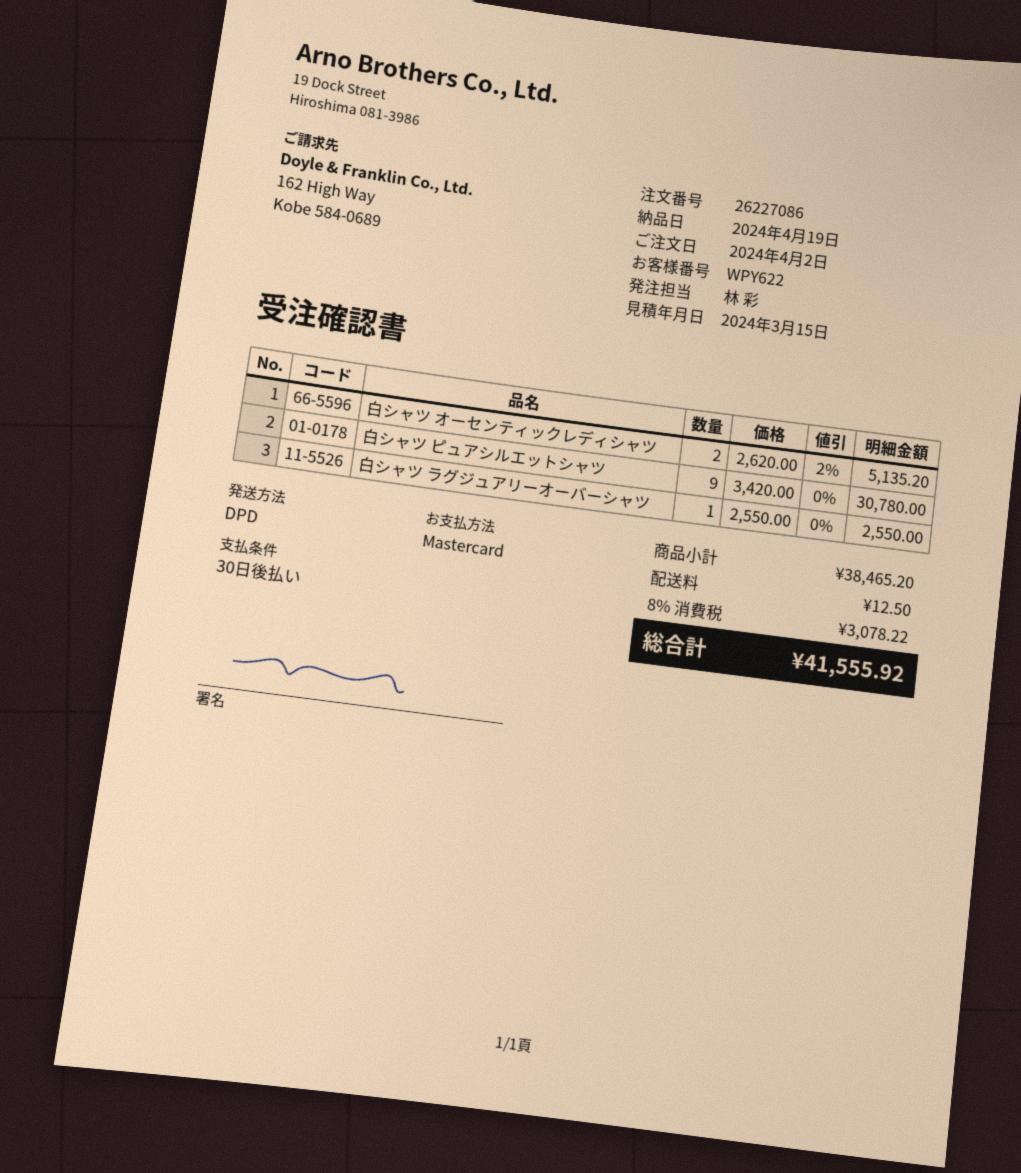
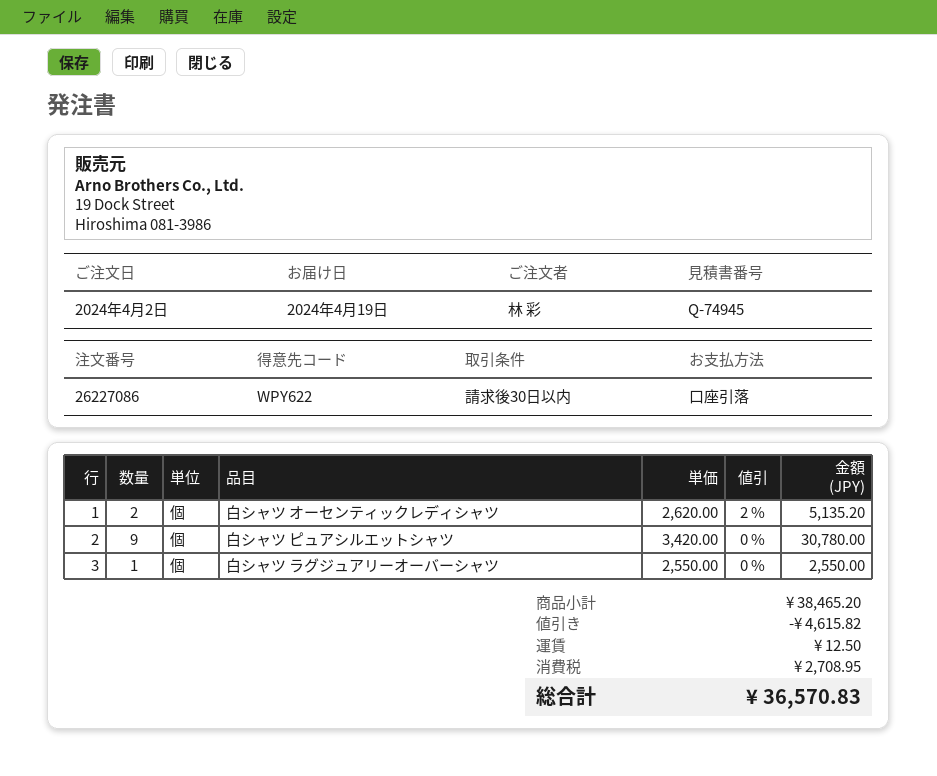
payment method: Mastercard -> direct debit
discount: none -> 4615.82
tax: 3078.22 -> 2708.95
total: 41555.92 -> 36570.83

